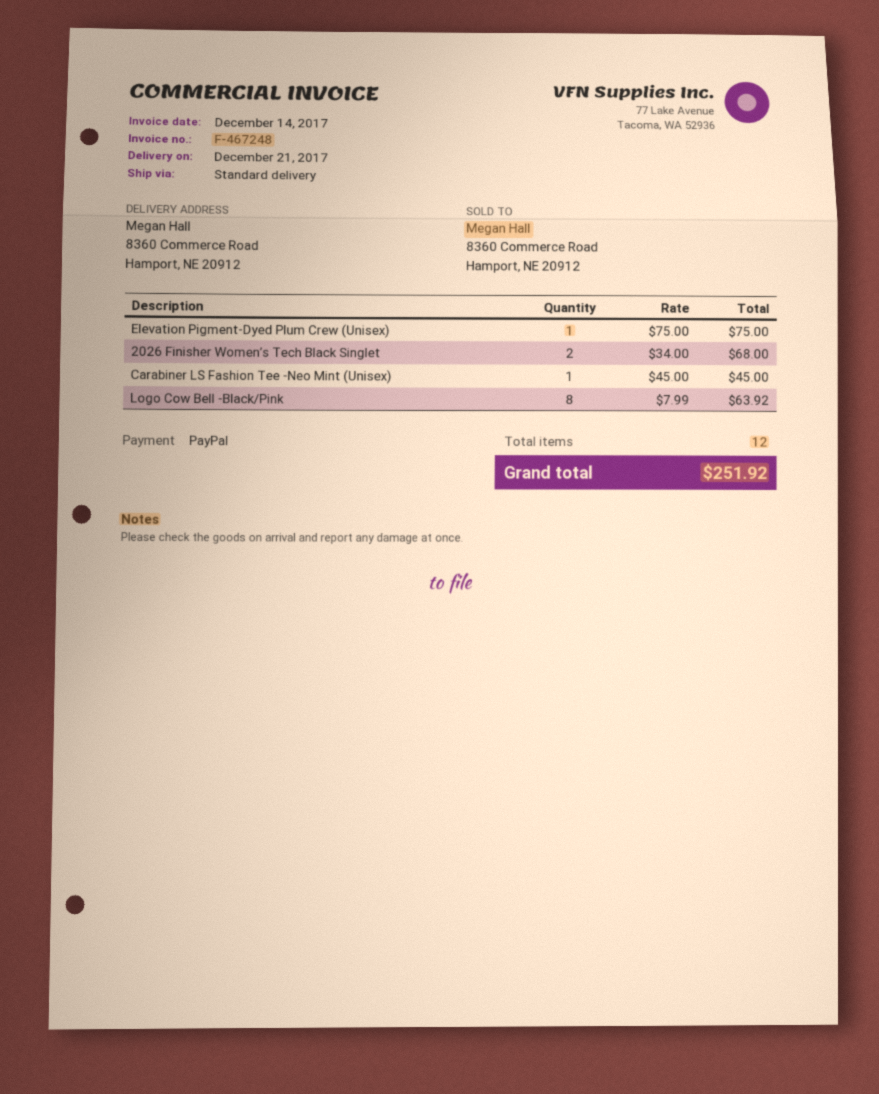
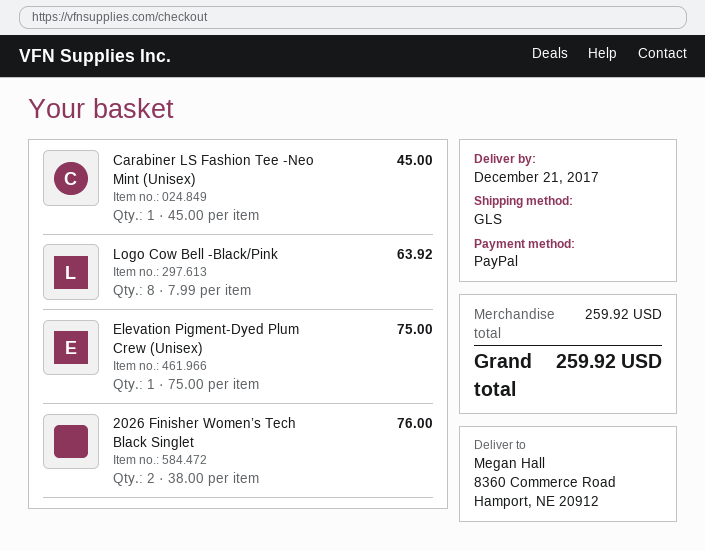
shipping method: standard -> GLS
2026 Finisher Women’s Tech Black Singlet: 2 x 34.00 = 68.00 -> 2 x 38.00 = 76.00
total: 251.92 -> 259.92

